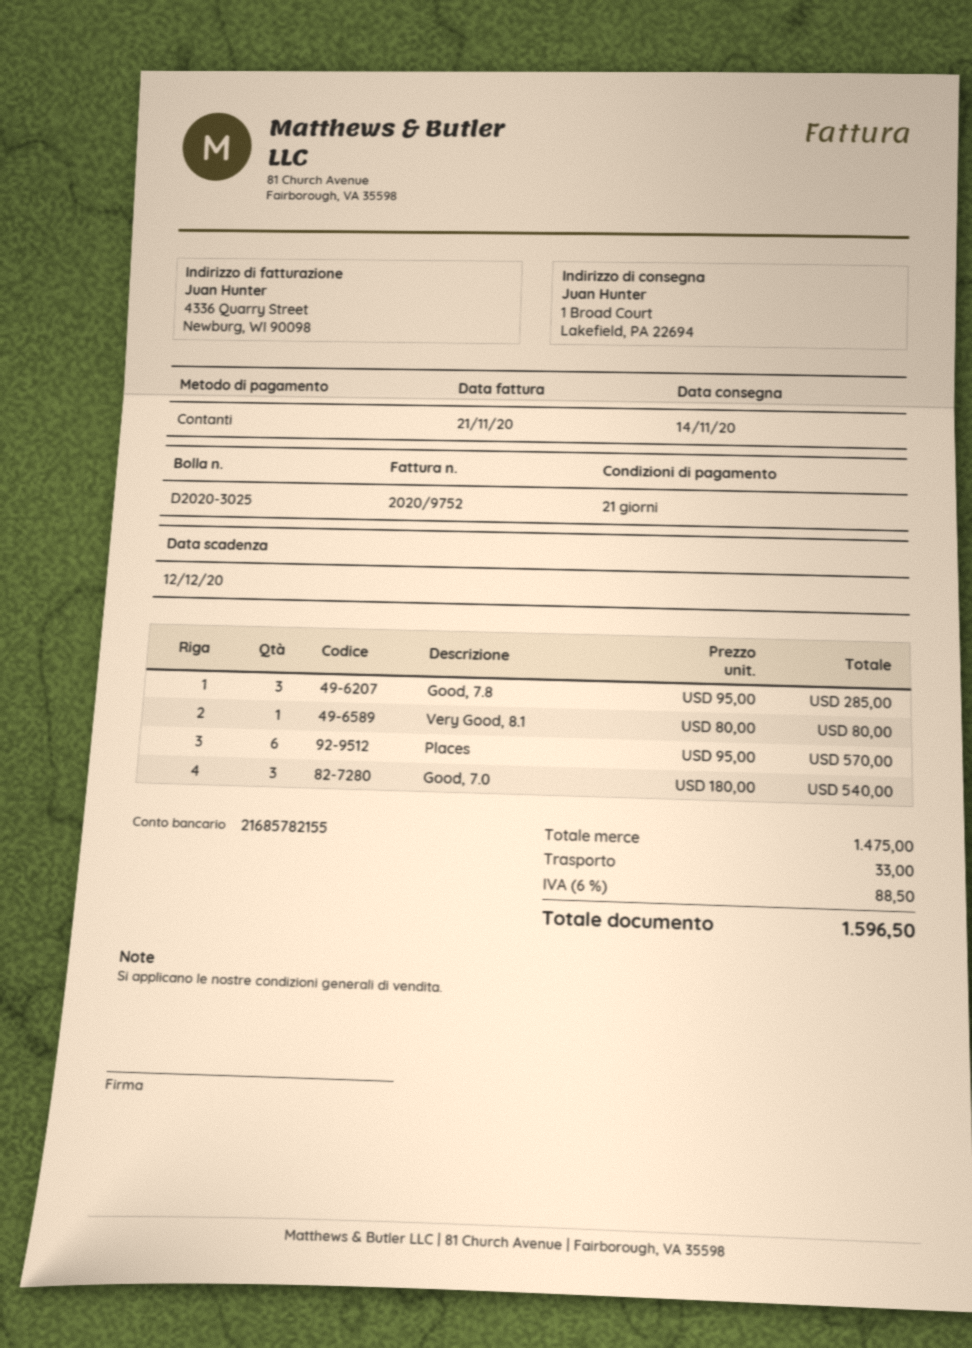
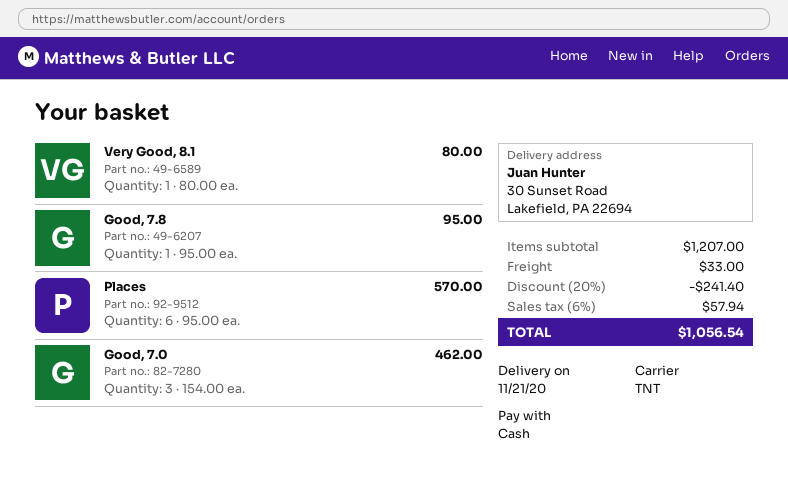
delivery date: 2020-11-14 -> 2020-11-21
ship to: 1 Broad Court, Lakefield, PA 22694 -> 30 Sunset Road, Lakefield, PA 22694
Good, 7.8: 3 x 95.00 = 285.00 -> 1 x 95.00 = 95.00
Good, 7.0: 3 x 180.00 = 540.00 -> 3 x 154.00 = 462.00
subtotal: 1475.00 -> 1207.00
discount: none -> 20% = 241.40
tax: 6% = 88.50 -> 6% = 57.94
total: 1596.50 -> 1056.54

